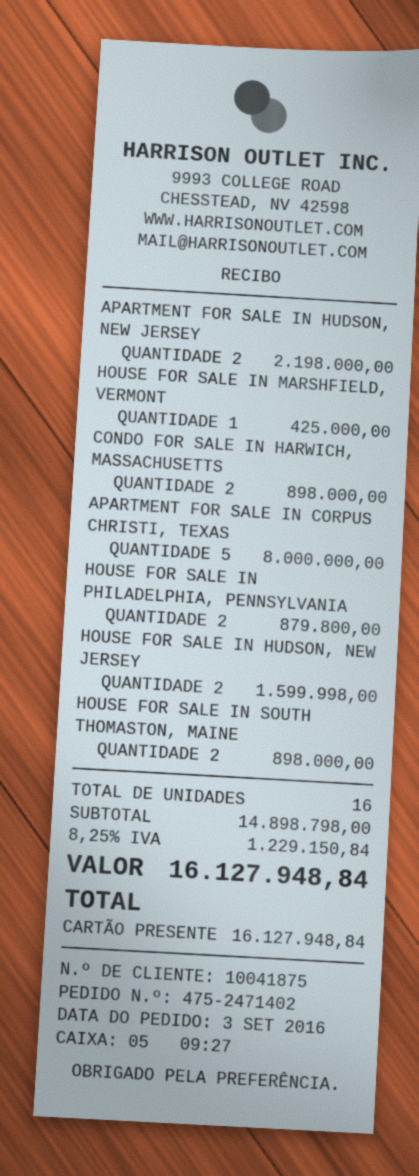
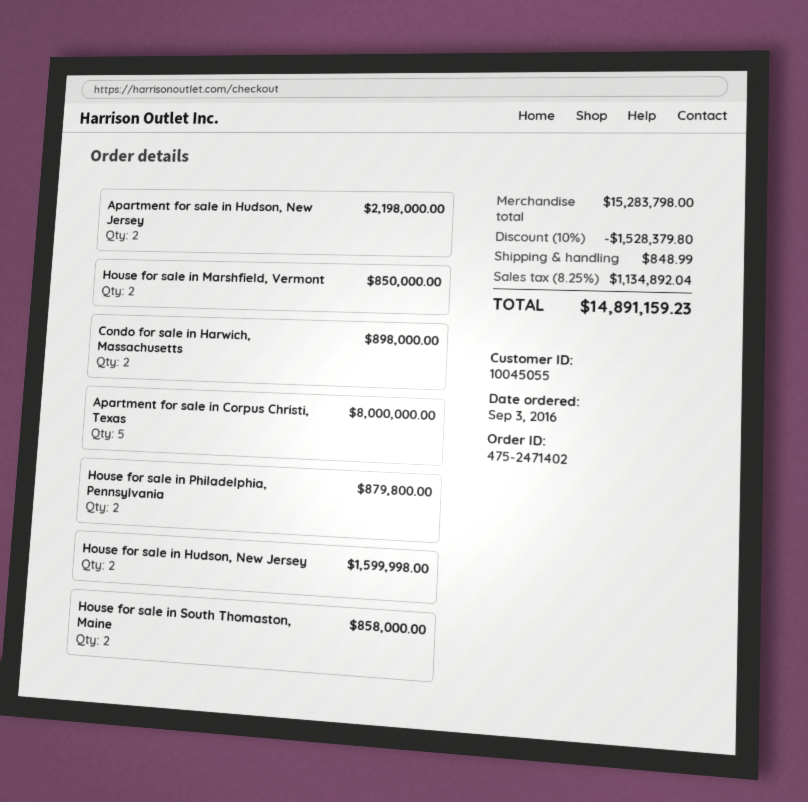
customer number: 10041875 -> 10045055
HOUSE FOR SALE IN MARSHFIELD, VERMONT: 1 for 425000.00 -> 2 for 850000.00
HOUSE FOR SALE IN SOUTH THOMASTON, MAINE: 2 for 898000.00 -> 2 for 858000.00
subtotal: 14898798.00 -> 15283798.00
discount: none -> 10% = 1528379.80
shipping: none -> 848.99
tax: 8.25% = 1229150.84 -> 8.25% = 1134892.04
total: 16127948.84 -> 14891159.23

